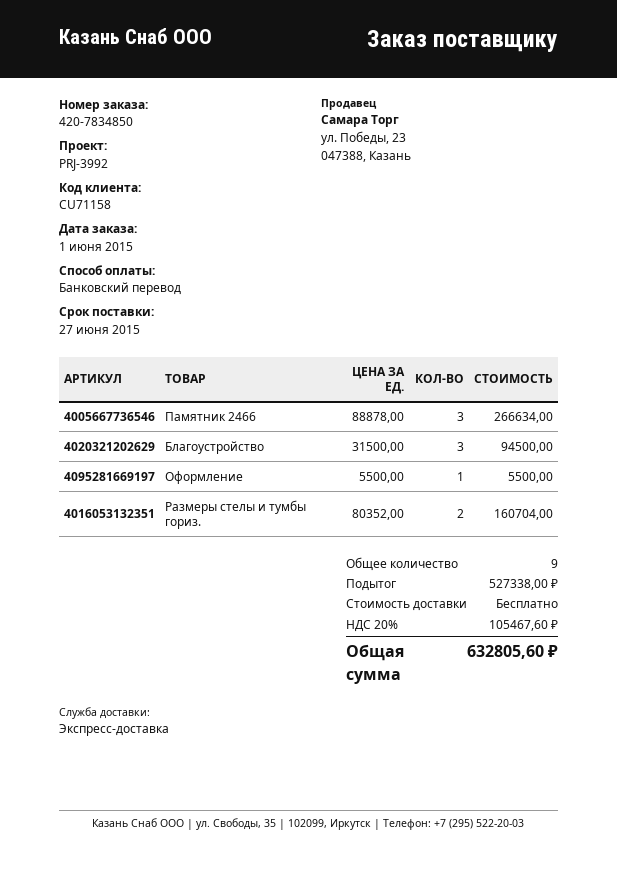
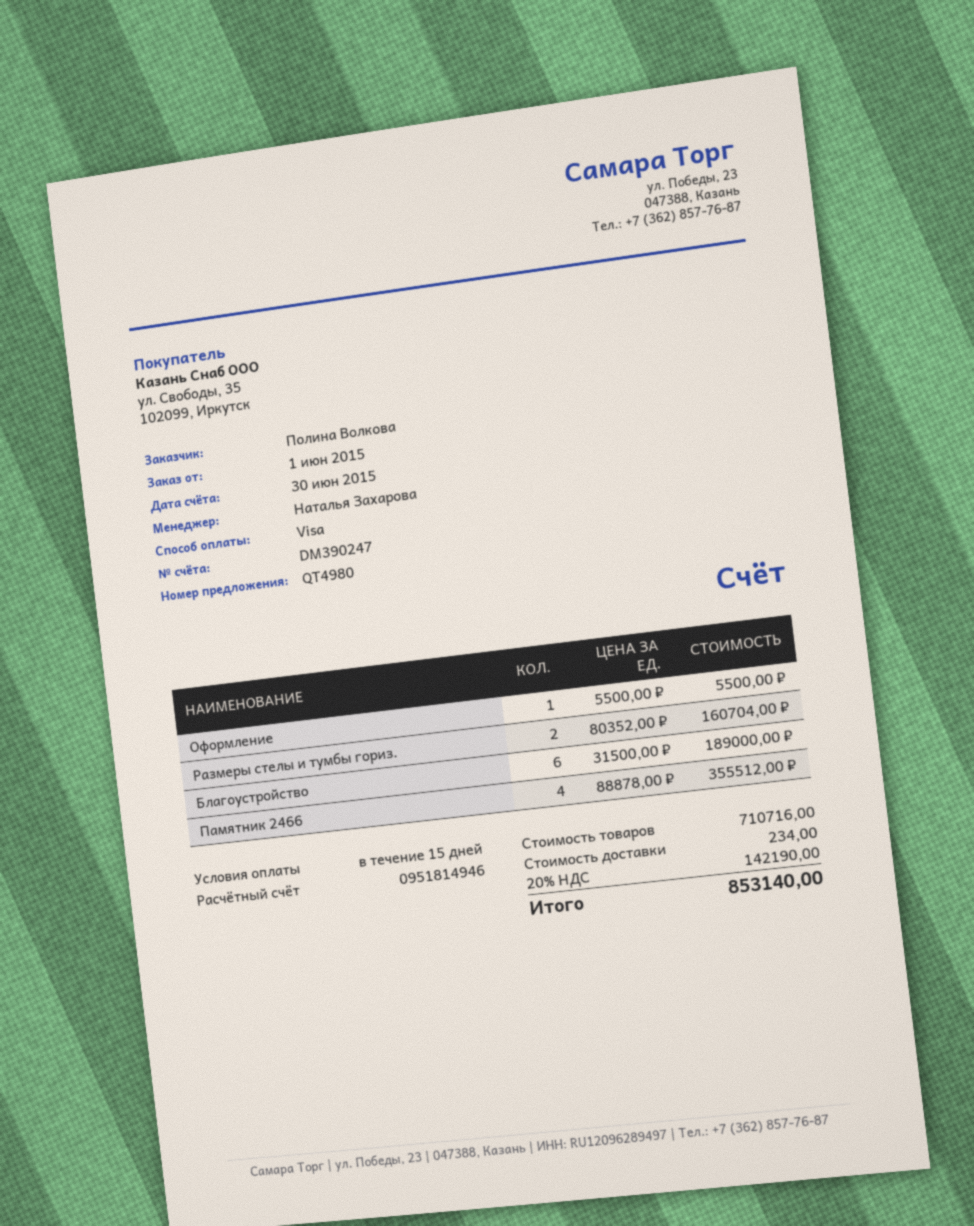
payment method: bank transfer -> Visa
Памятник 2466: 3 x 88878.00 = 266634.00 -> 4 x 88878.00 = 355512.00
Благоустройство: 3 x 31500.00 = 94500.00 -> 6 x 31500.00 = 189000.00
subtotal: 527338.00 -> 710716.00
shipping: 0.00 -> 234.00
tax: 20% = 105467.60 -> 20% = 142190.00
total: 632805.60 -> 853140.00

